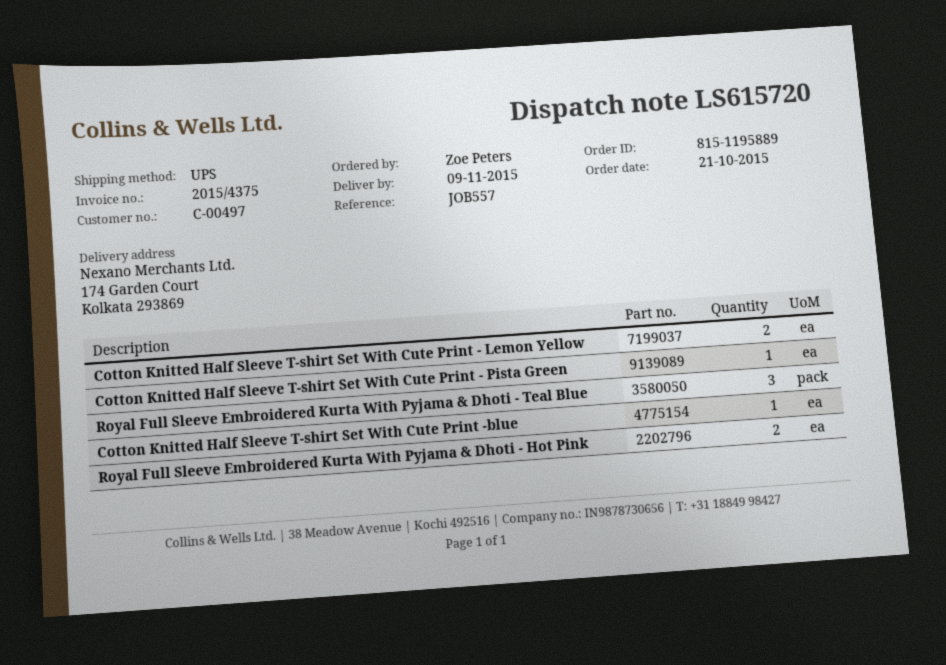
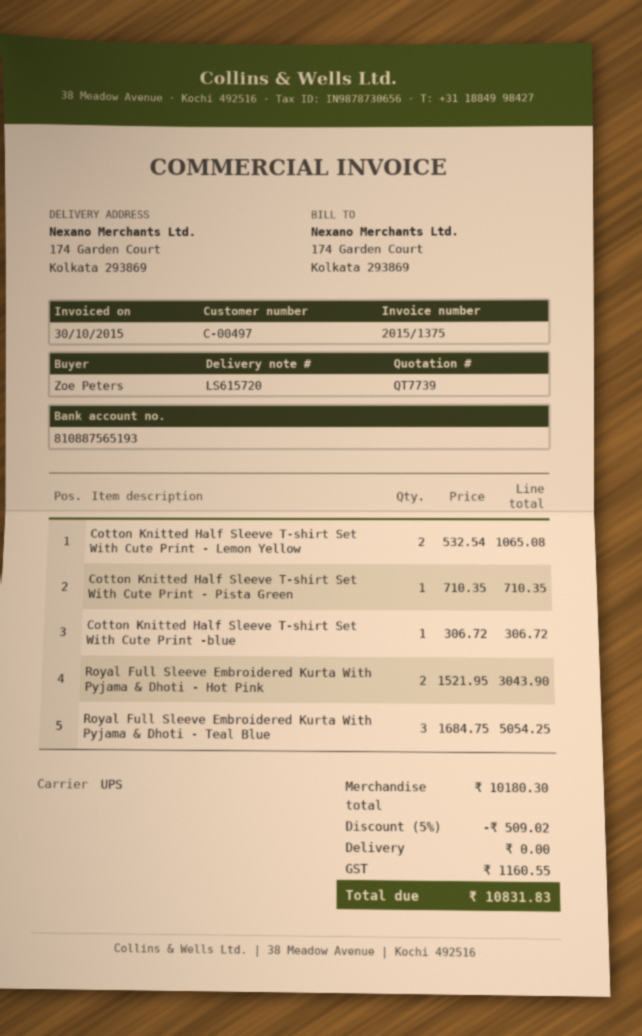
invoice number: 2015/4375 -> 2015/1375

